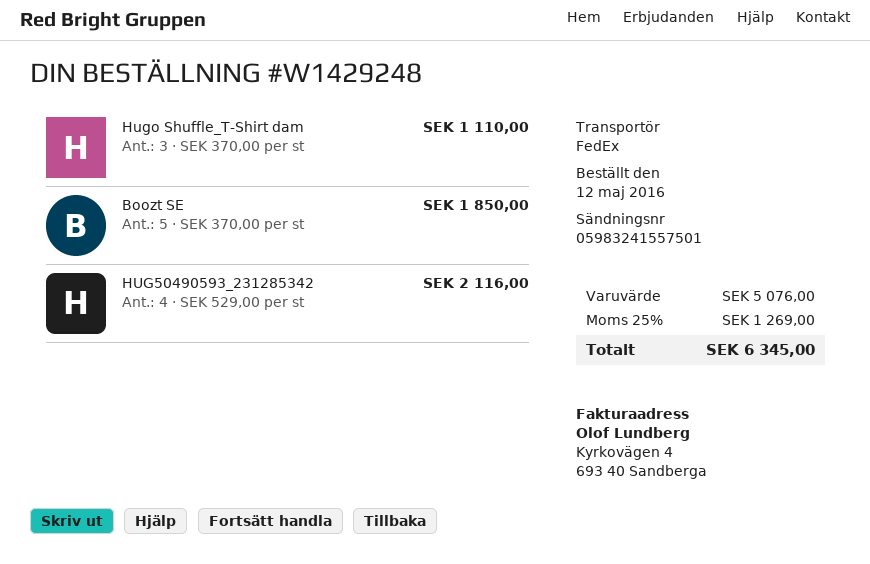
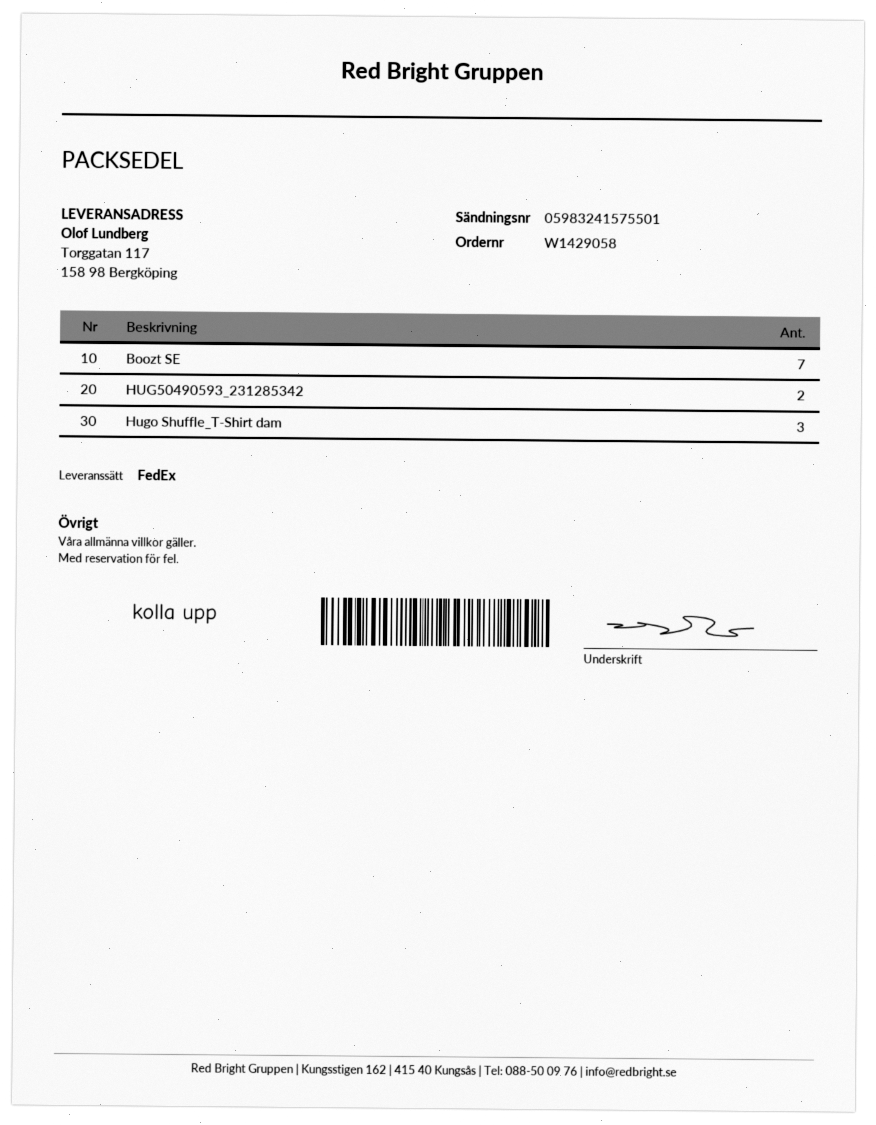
order number: W1429248 -> W1429058
tracking number: 05983241557501 -> 05983241575501
Boozt SE: 5 -> 7
HUG50490593_231285342: 4 -> 2

